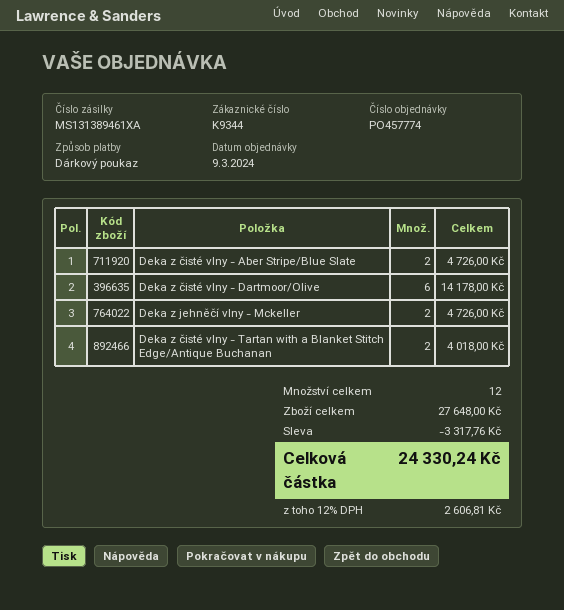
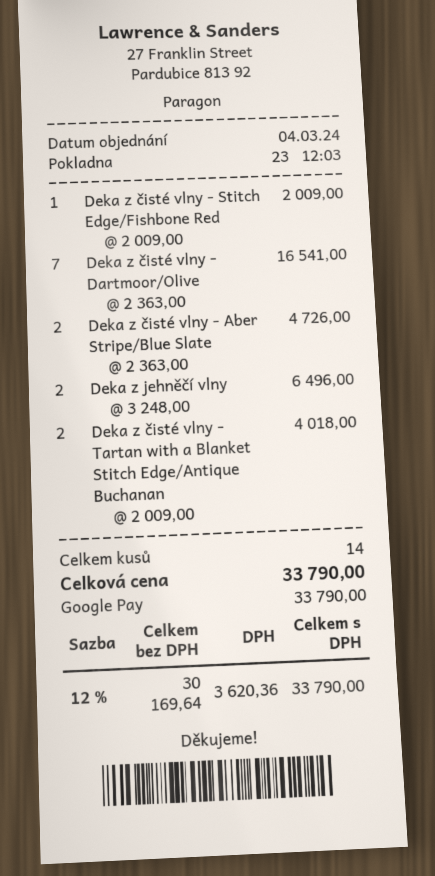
order date: 2024-03-09 -> 2024-03-04
payment method: gift card -> Google Pay
Deka z čisté vlny - Dartmoor/Olive: 6 for 14178.00 -> 7 for 16541.00
Deka z jehněčí vlny - Mckeller: 2 for 4726.00 -> 2 for 6496.00
Deka z čisté vlny - Stitch Edge/Fishbone Red: none -> 1 for 2009.00
total quantity: 12 -> 14
discount: 3317.76 -> none
tax: 12% = 2606.81 -> 12% = 3620.36
total: 24330.24 -> 33790.00

